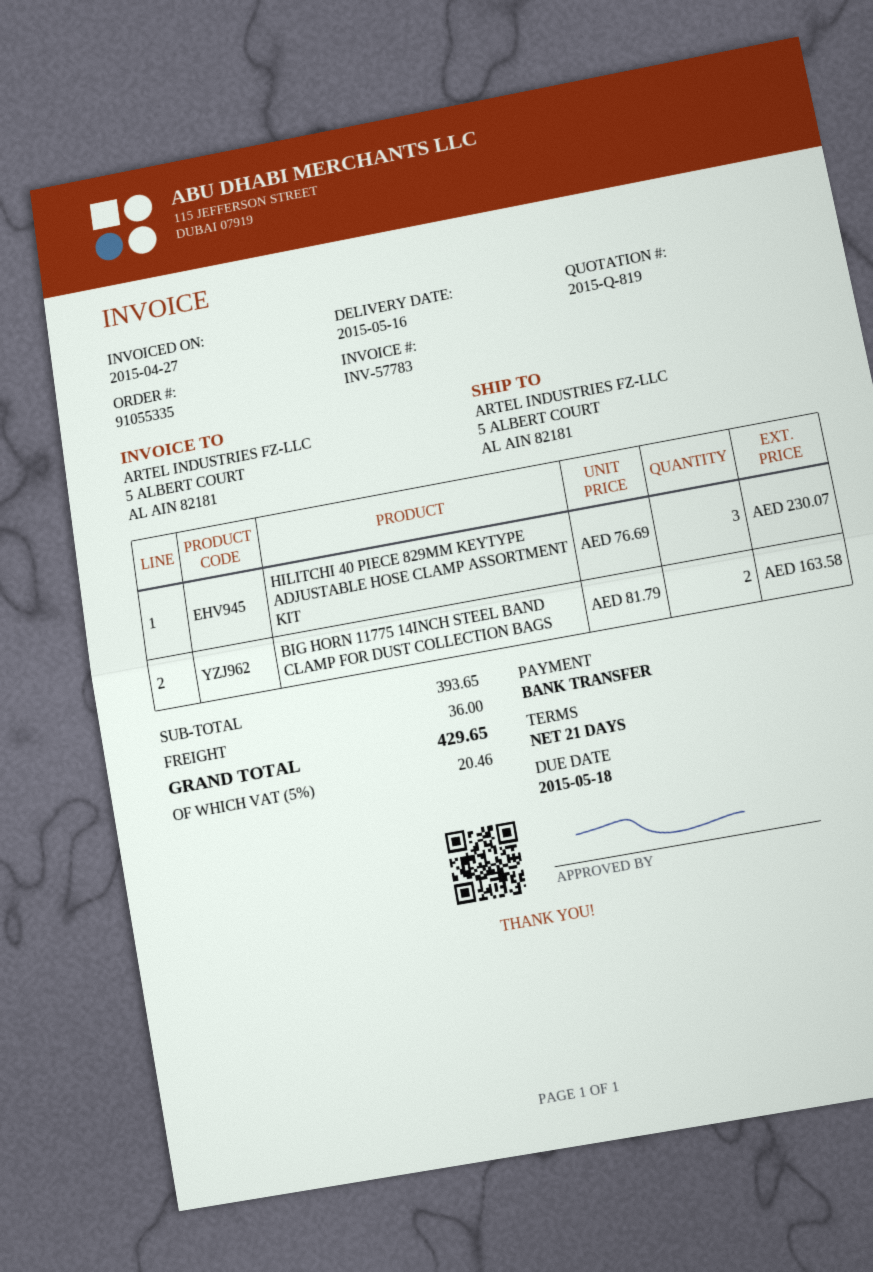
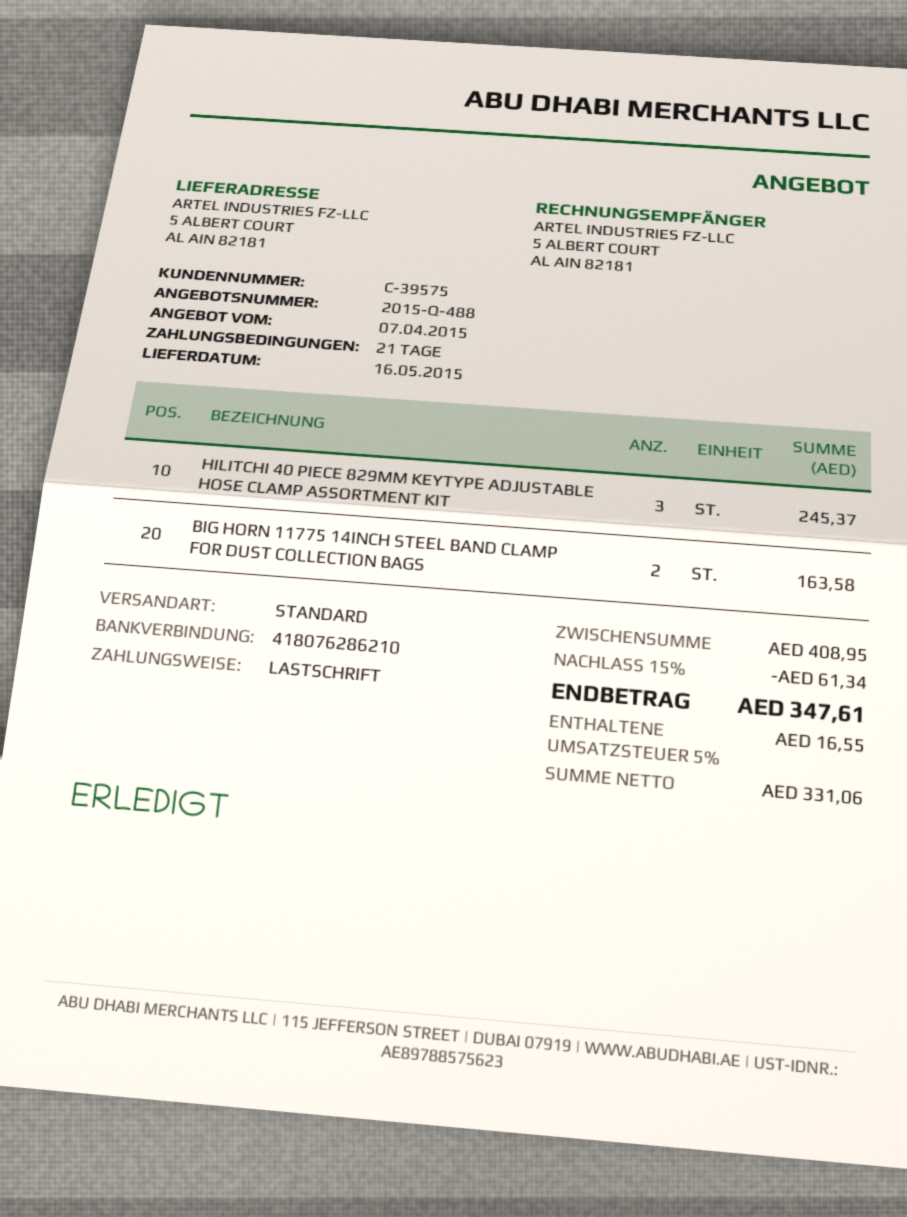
quote number: 2015-Q-819 -> 2015-Q-488
payment method: bank transfer -> direct debit
HILITCHI 40 PIECE 829MM KEYTYPE ADJUSTABLE HOSE CLAMP ASSORTMENT KIT: 3 for 230.07 -> 3 for 245.37
subtotal: 393.65 -> 408.95
discount: none -> 15% = 61.34
shipping: 36.00 -> none
tax: 5% = 20.46 -> 5% = 16.55
total: 429.65 -> 347.61

